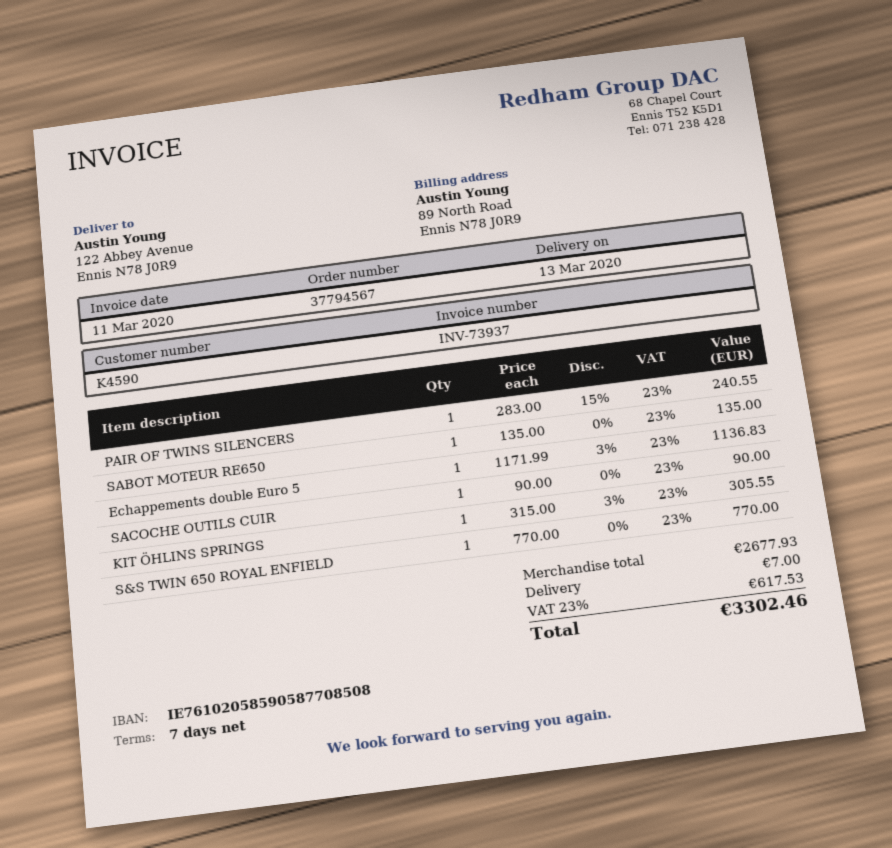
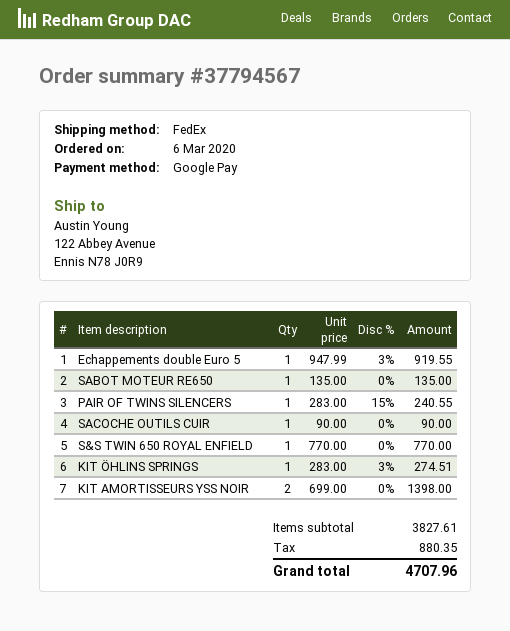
Echappements double Euro 5: 1 x 1171.99 - 3% = 1136.83 -> 1 x 947.99 - 3% = 919.55
KIT ÖHLINS SPRINGS: 1 x 315.00 - 3% = 305.55 -> 1 x 283.00 - 3% = 274.51
KIT AMORTISSEURS YSS NOIR: none -> 2 x 699.00 = 1398.00
subtotal: 2677.93 -> 3827.61
shipping: 7.00 -> none
tax: 617.53 -> 880.35
total: 3302.46 -> 4707.96

